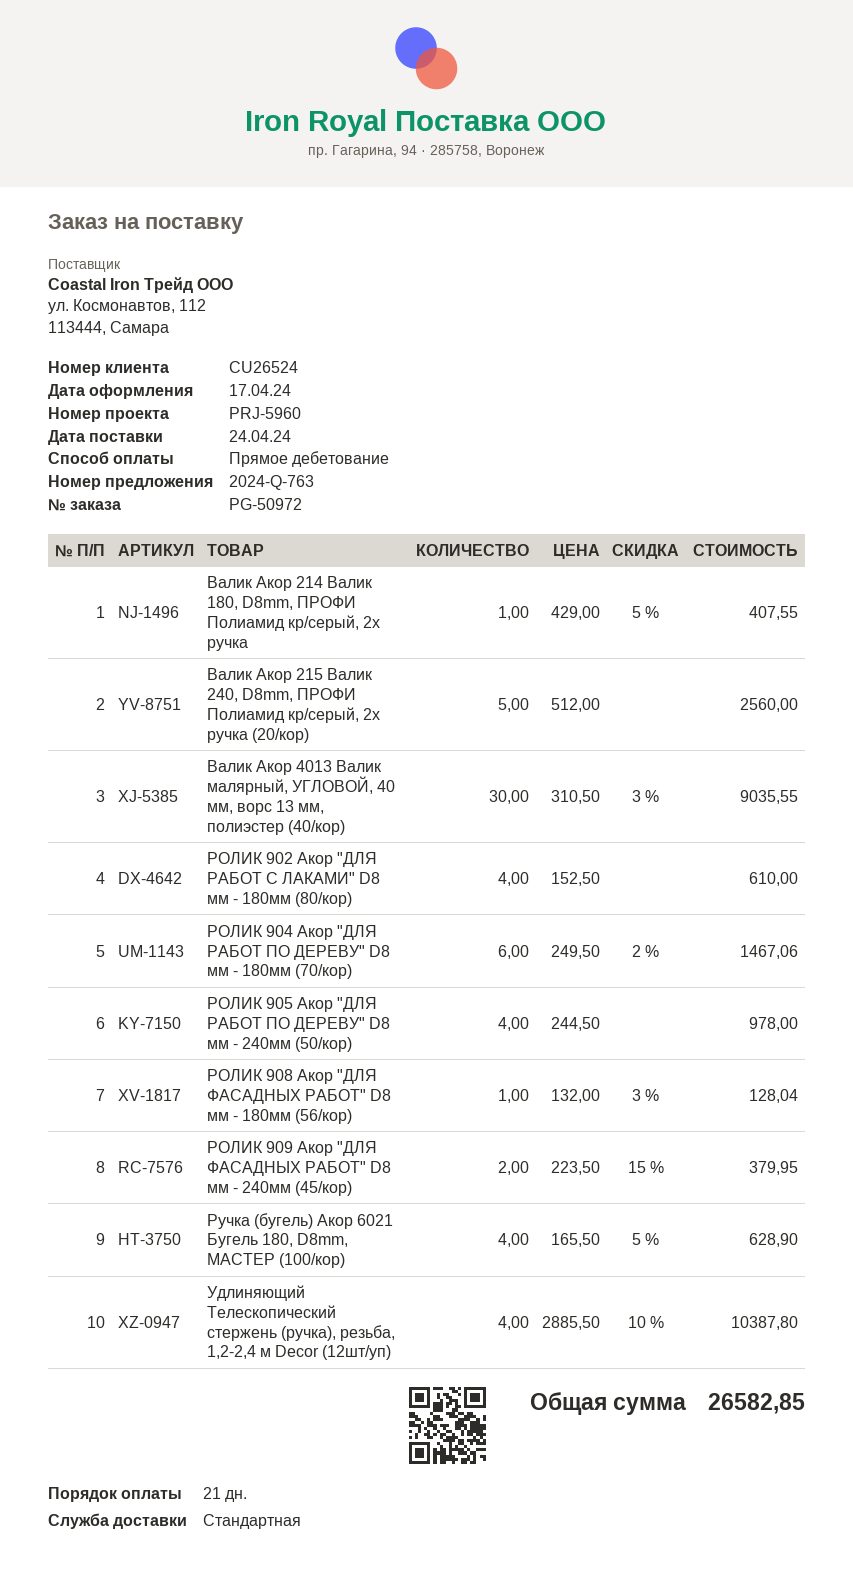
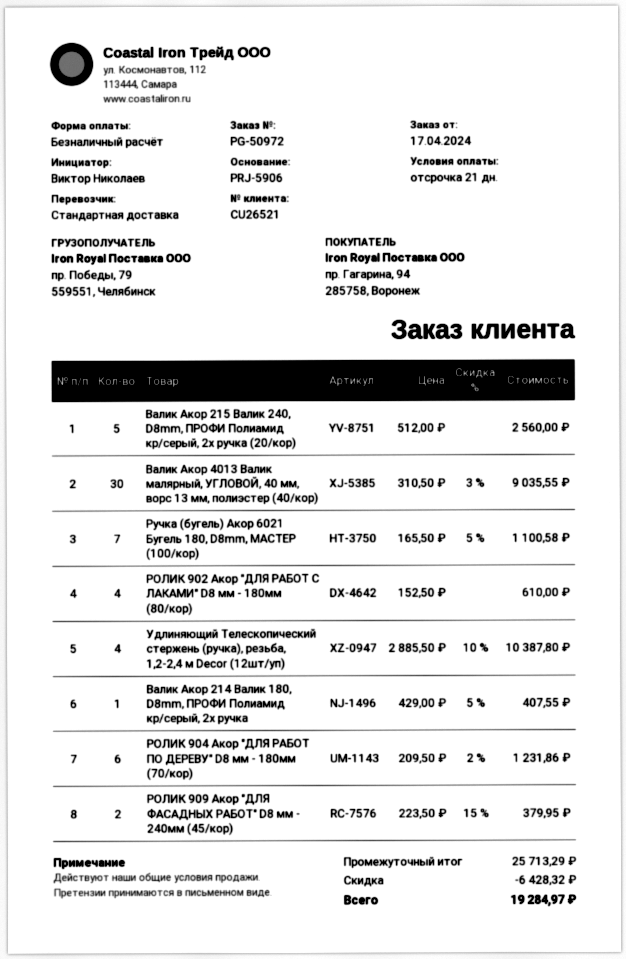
customer number: CU26524 -> CU26521
reference: PRJ-5960 -> PRJ-5906
payment method: direct debit -> bank transfer
РОЛИК 904 Акор "ДЛЯ РАБОТ ПО ДЕРЕВУ" D8 мм - 180мм (70/кор): 6 x 249.50 - 2% = 1467.06 -> 6 x 209.50 - 2% = 1231.86
РОЛИК 905 Акор "ДЛЯ РАБОТ ПО ДЕРЕВУ" D8 мм - 240мм (50/кор): 4 x 244.50 = 978.00 -> none
РОЛИК 908 Акор "ДЛЯ ФАСАДНЫХ РАБОТ" D8 мм - 180мм (56/кор): 1 x 132.00 - 3% = 128.04 -> none
Ручка (бугель) Акор 6021 Бугель 180, D8mm, МАСТЕР (100/кор): 4 x 165.50 - 5% = 628.90 -> 7 x 165.50 - 5% = 1100.58
discount: none -> 6428.32
total: 26582.85 -> 19284.97

